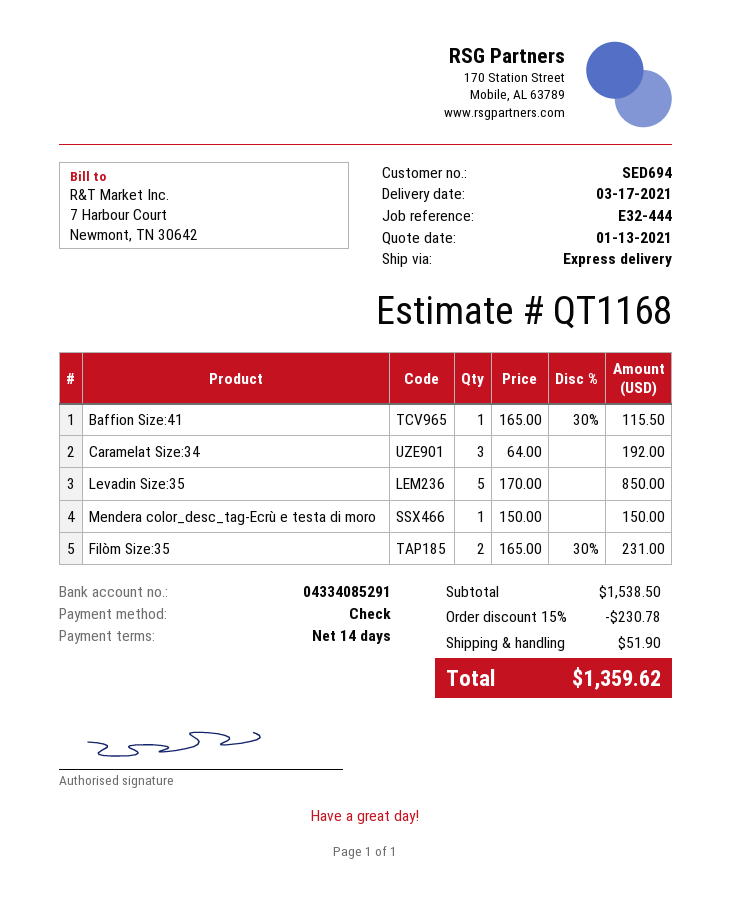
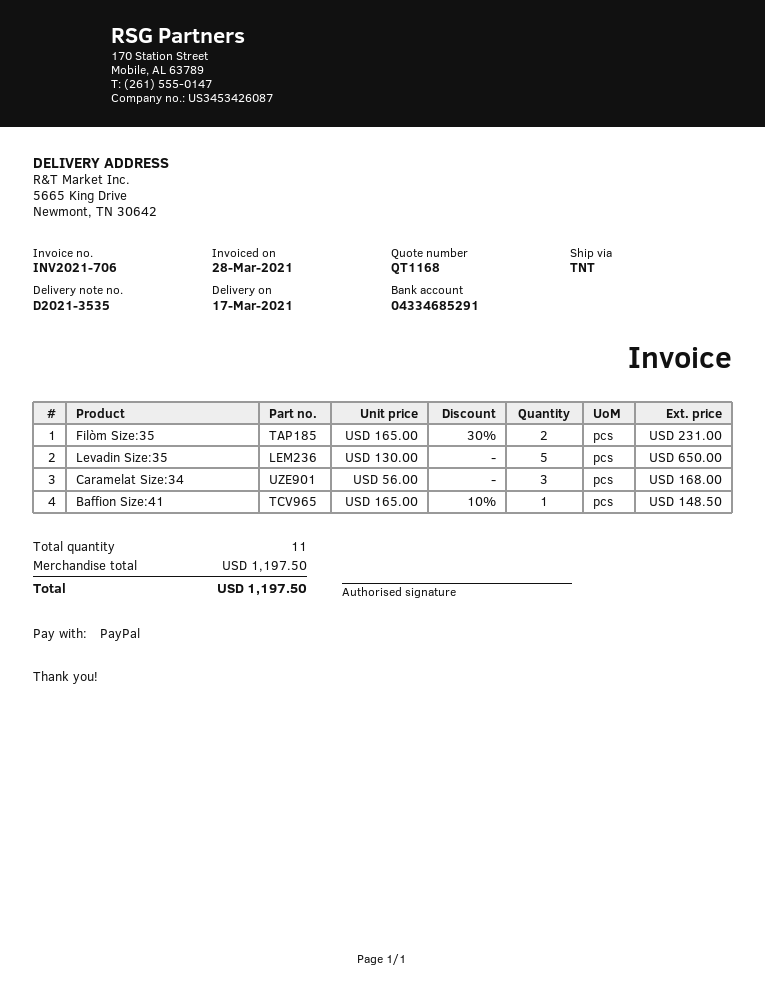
payment method: cheque -> PayPal
bank account: 04334085291 -> 04334685291
shipping method: express -> TNT
Baffion Size:41: 1 x 165.00 - 30% = 115.50 -> 1 x 165.00 - 10% = 148.50
Caramelat Size:34: 3 x 64.00 = 192.00 -> 3 x 56.00 = 168.00
Levadin Size:35: 5 x 170.00 = 850.00 -> 5 x 130.00 = 650.00
Mendera color_desc_tag-Ecrù e testa di moro: 1 x 150.00 = 150.00 -> none
subtotal: 1538.50 -> 1197.50
discount: 15% = 230.78 -> none
shipping: 51.90 -> none
total: 1359.62 -> 1197.50

